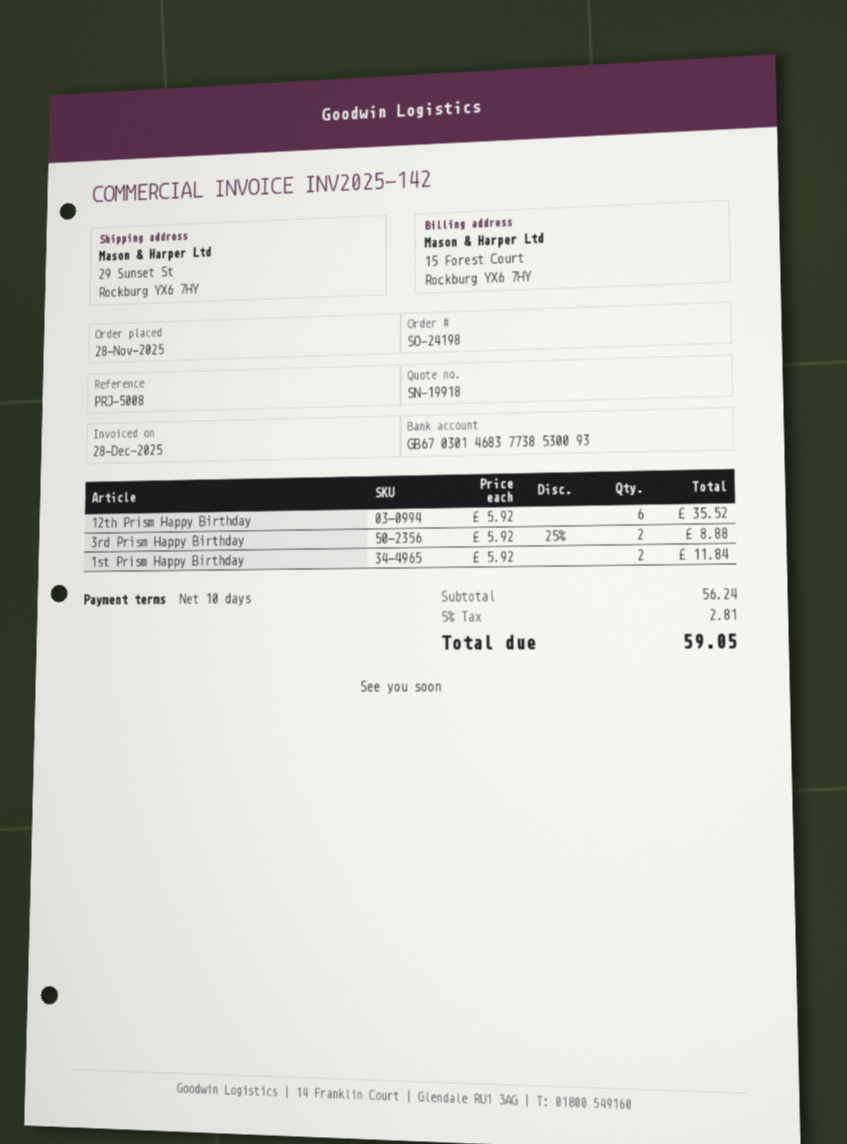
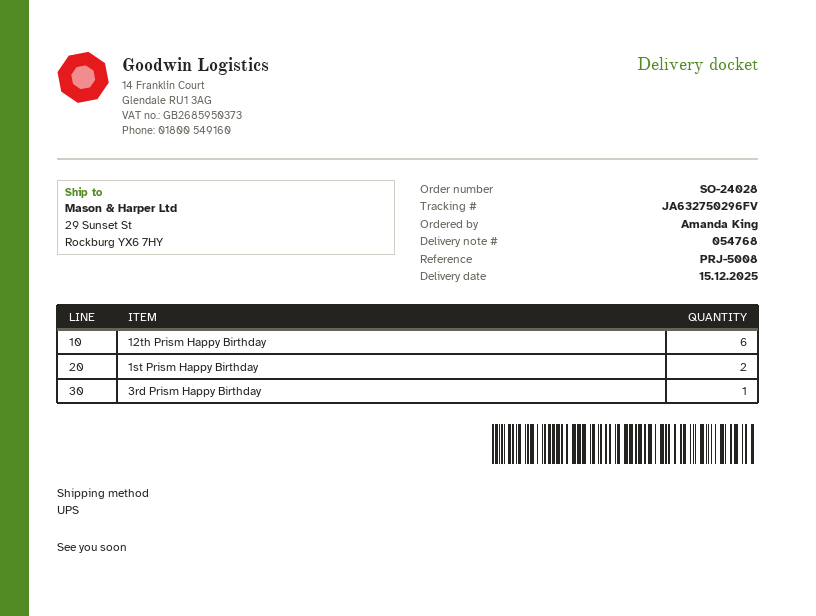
order number: SO-24198 -> SO-24028
3rd Prism Happy Birthday: 2 -> 1

